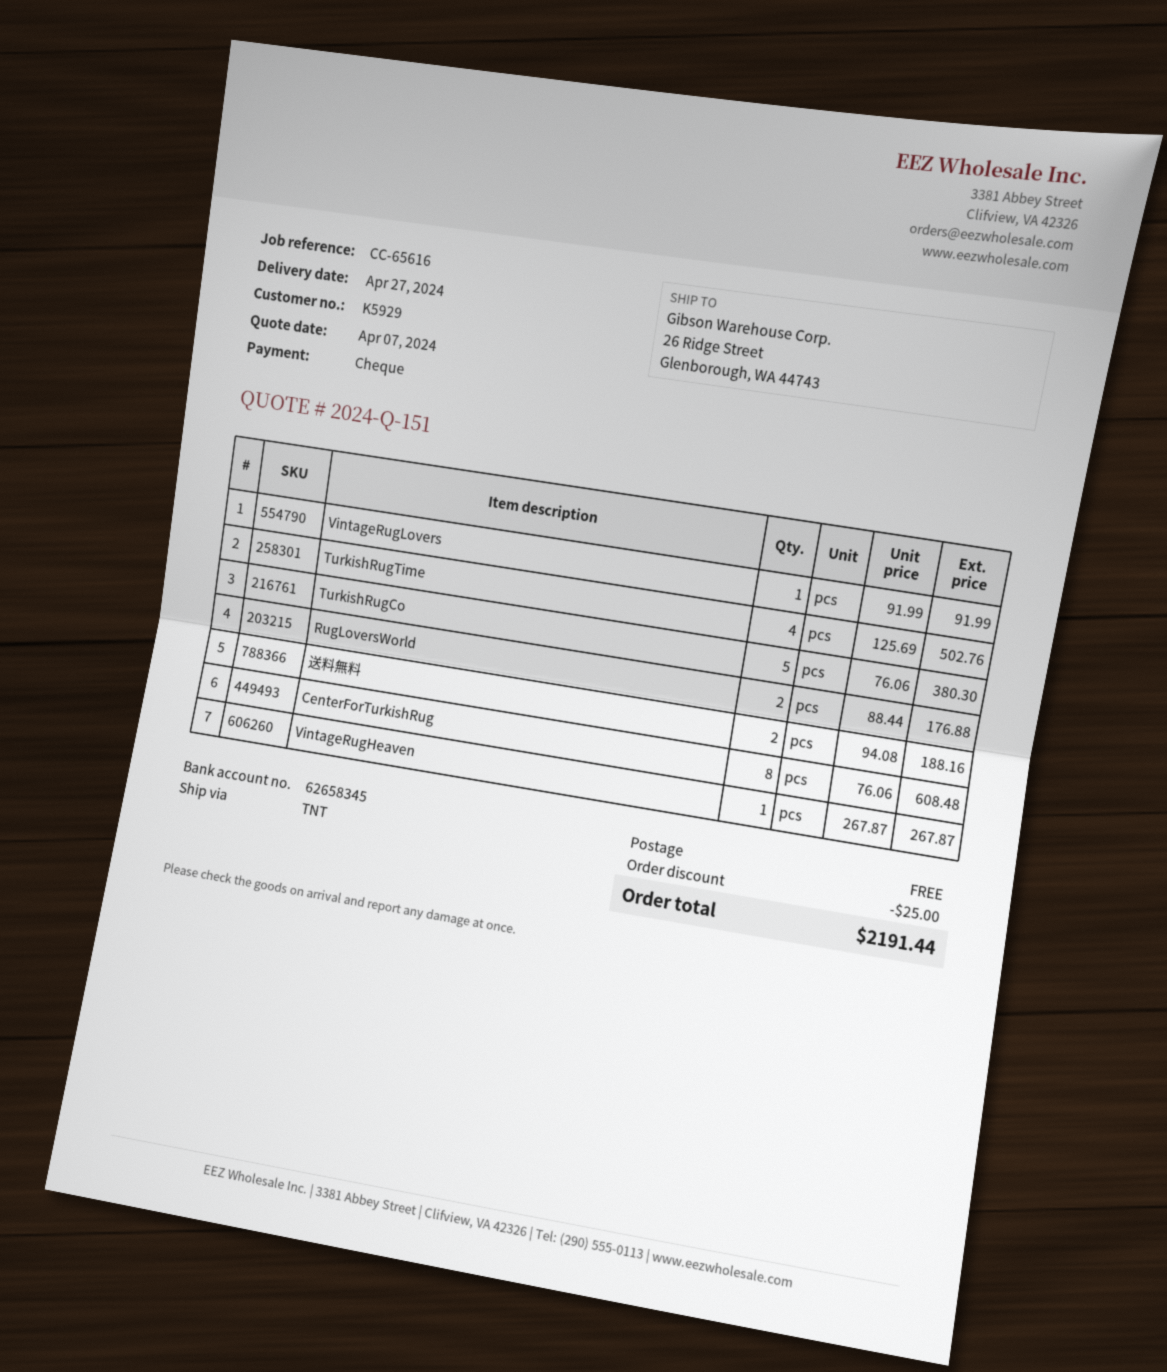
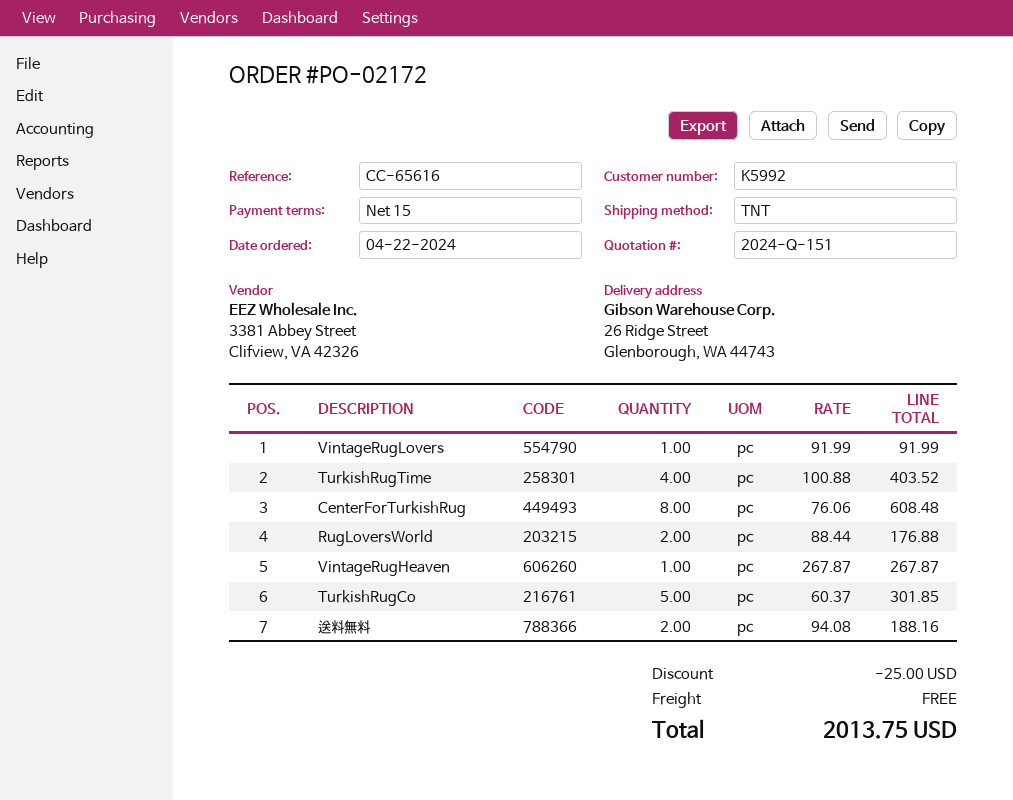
customer number: K5929 -> K5992
TurkishRugTime: 4 x 125.69 = 502.76 -> 4 x 100.88 = 403.52
TurkishRugCo: 5 x 76.06 = 380.30 -> 5 x 60.37 = 301.85
total: 2191.44 -> 2013.75

